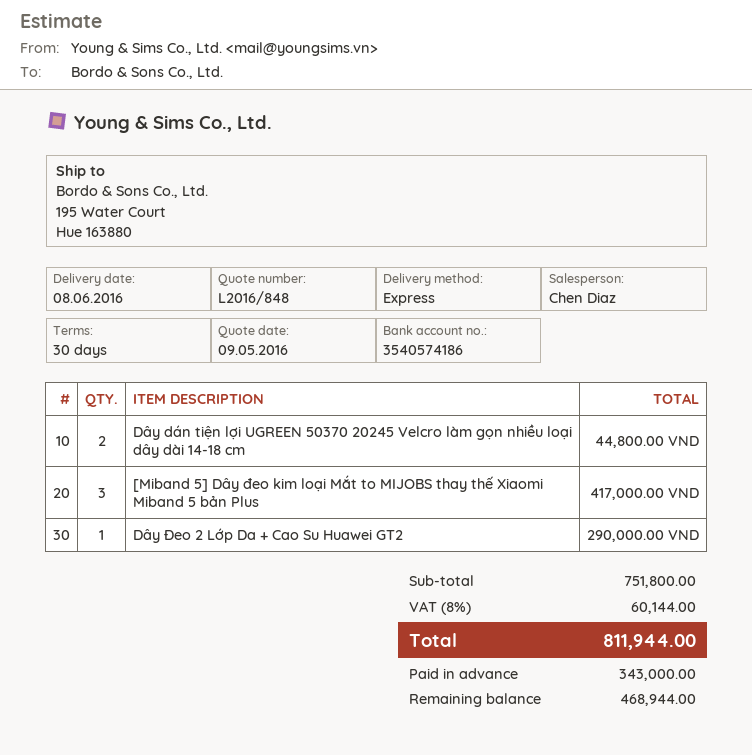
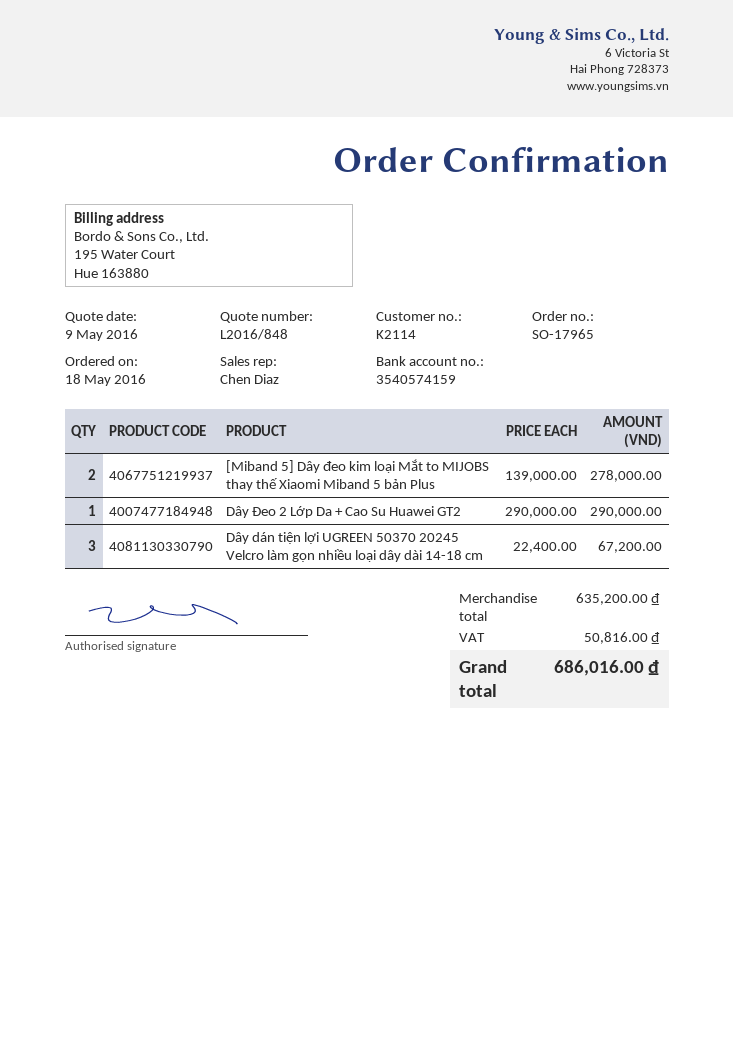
bank account: 3540574186 -> 3540574159
Dây dán tiện lợi UGREEN 50370 20245 Velcro làm gọn nhiều loại dây dài 14-18 cm: 2 for 44800.00 -> 3 for 67200.00
[Miband 5] Dây đeo kim loại Mắt to MIJOBS thay thế Xiaomi Miband 5 bản Plus: 3 for 417000.00 -> 2 for 278000.00
subtotal: 751800.00 -> 635200.00
tax: 60144.00 -> 50816.00
total: 811944.00 -> 686016.00

